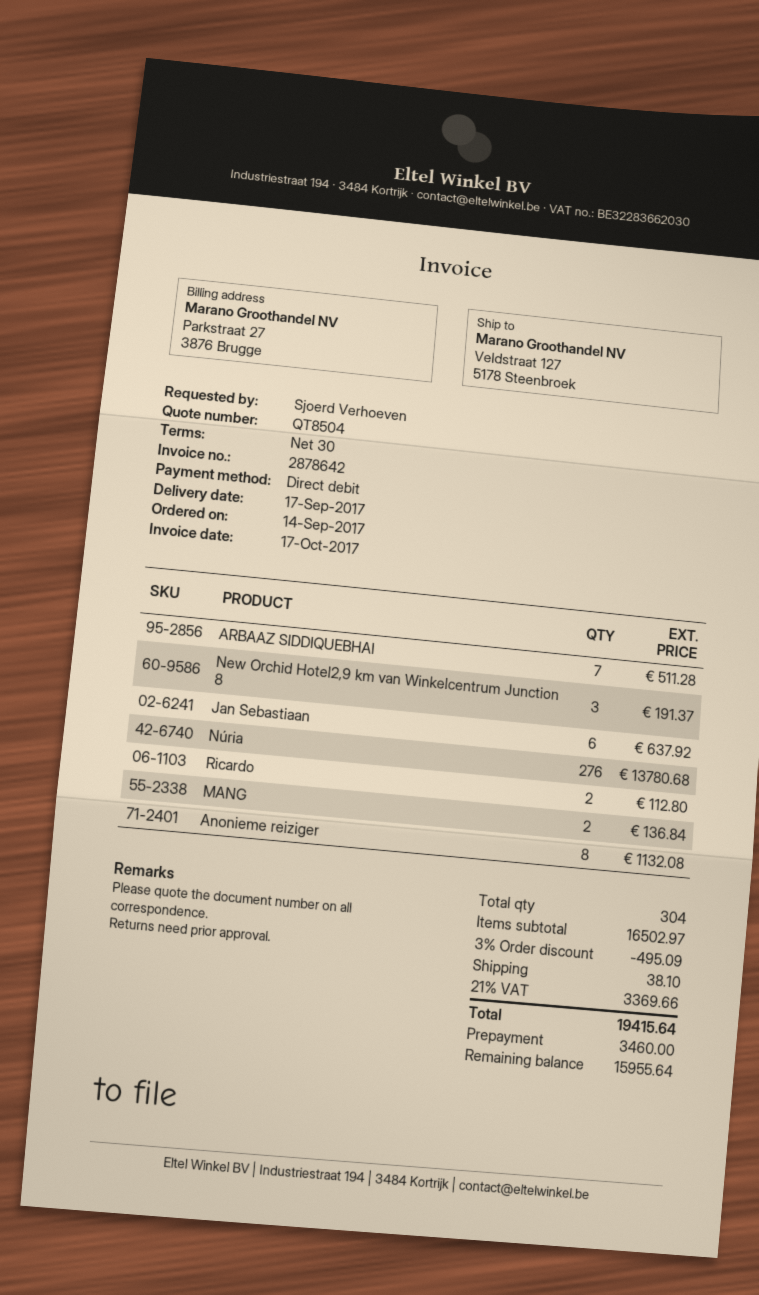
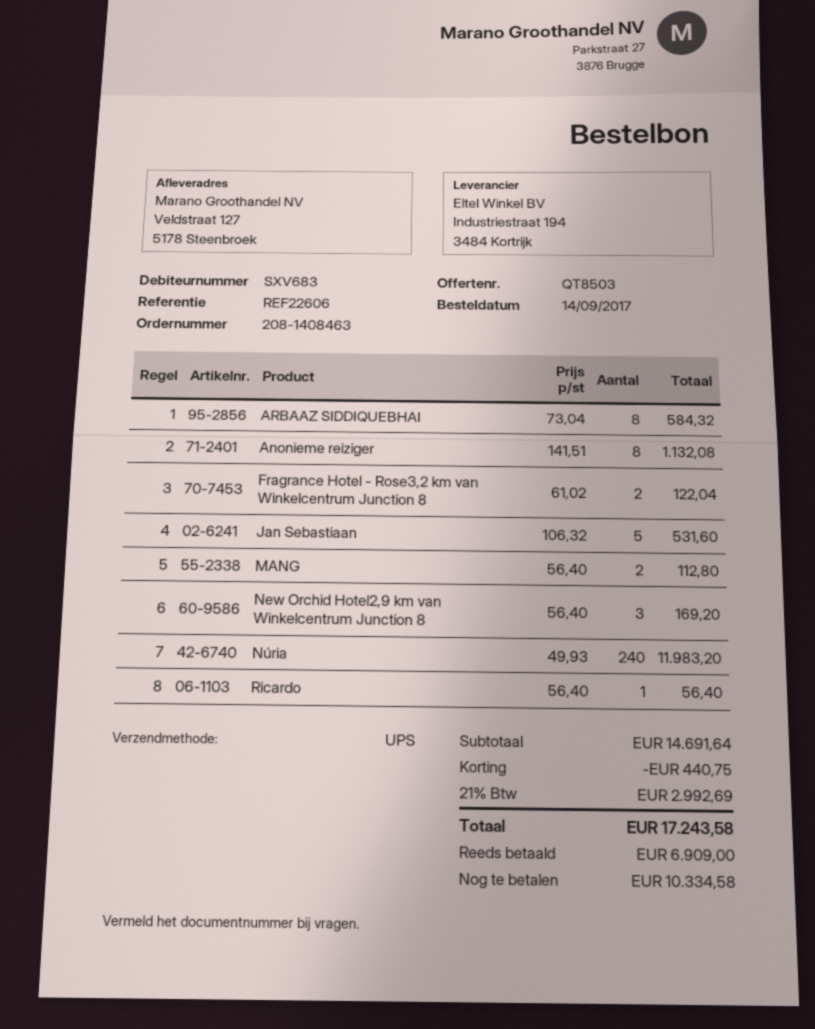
quote number: QT8504 -> QT8503
ARBAAZ SIDDIQUEBHAI: 7 for 511.28 -> 8 for 584.32
New Orchid Hotel2,9 km van Winkelcentrum Junction 8: 3 for 191.37 -> 3 for 169.20
Jan Sebastiaan: 6 for 637.92 -> 5 for 531.60
Núria: 276 for 13780.68 -> 240 for 11983.20
Ricardo: 2 for 112.80 -> 1 for 56.40
MANG: 2 for 136.84 -> 2 for 112.80
Fragrance Hotel - Rose3,2 km van Winkelcentrum Junction 8: none -> 2 for 122.04
subtotal: 16502.97 -> 14691.64
discount: 495.09 -> 440.75
shipping: 38.10 -> none
tax: 21% = 3369.66 -> 21% = 2992.69
total: 19415.64 -> 17243.58
deposit: 3460.00 -> 6909.00
balance: 15955.64 -> 10334.58

